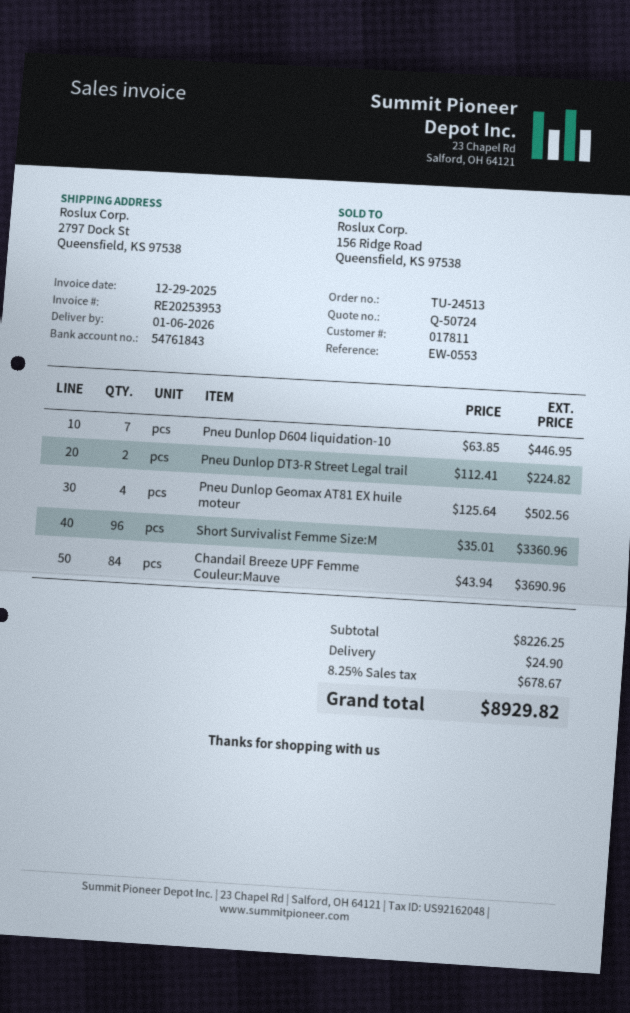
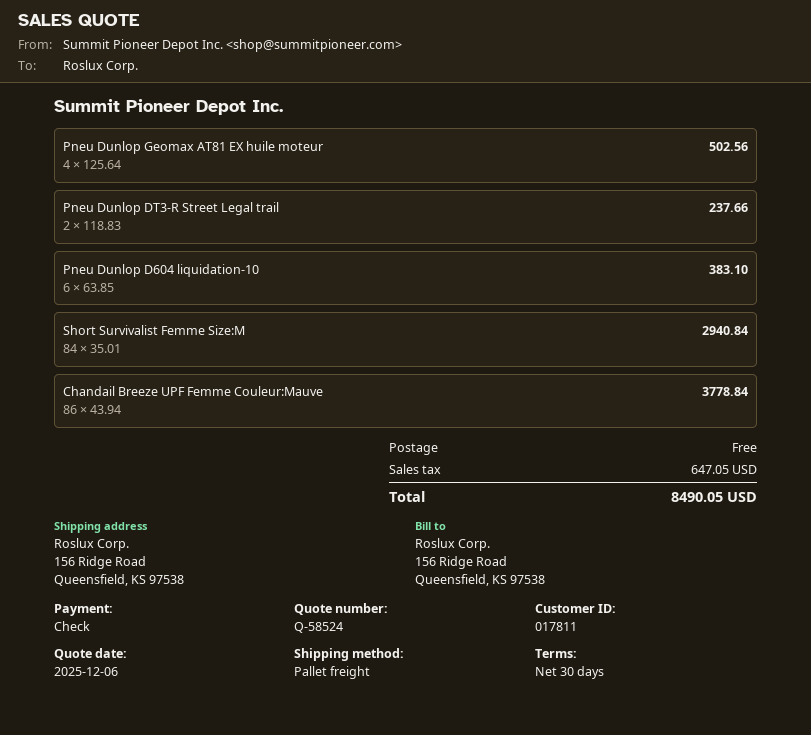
quote number: Q-50724 -> Q-58524
ship to: 2797 Dock St, Queensfield, KS 97538 -> 156 Ridge Road, Queensfield, KS 97538
Pneu Dunlop D604 liquidation-10: 7 x 63.85 = 446.95 -> 6 x 63.85 = 383.10
Pneu Dunlop DT3-R Street Legal trail: 2 x 112.41 = 224.82 -> 2 x 118.83 = 237.66
Short Survivalist Femme Size:M: 96 x 35.01 = 3360.96 -> 84 x 35.01 = 2940.84
Chandail Breeze UPF Femme Couleur:Mauve: 84 x 43.94 = 3690.96 -> 86 x 43.94 = 3778.84
shipping: 24.90 -> 0.00
tax: 678.67 -> 647.05
total: 8929.82 -> 8490.05

